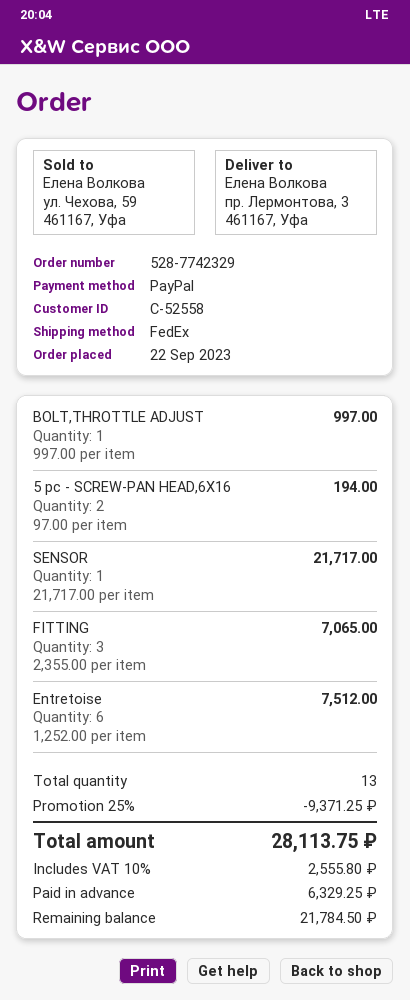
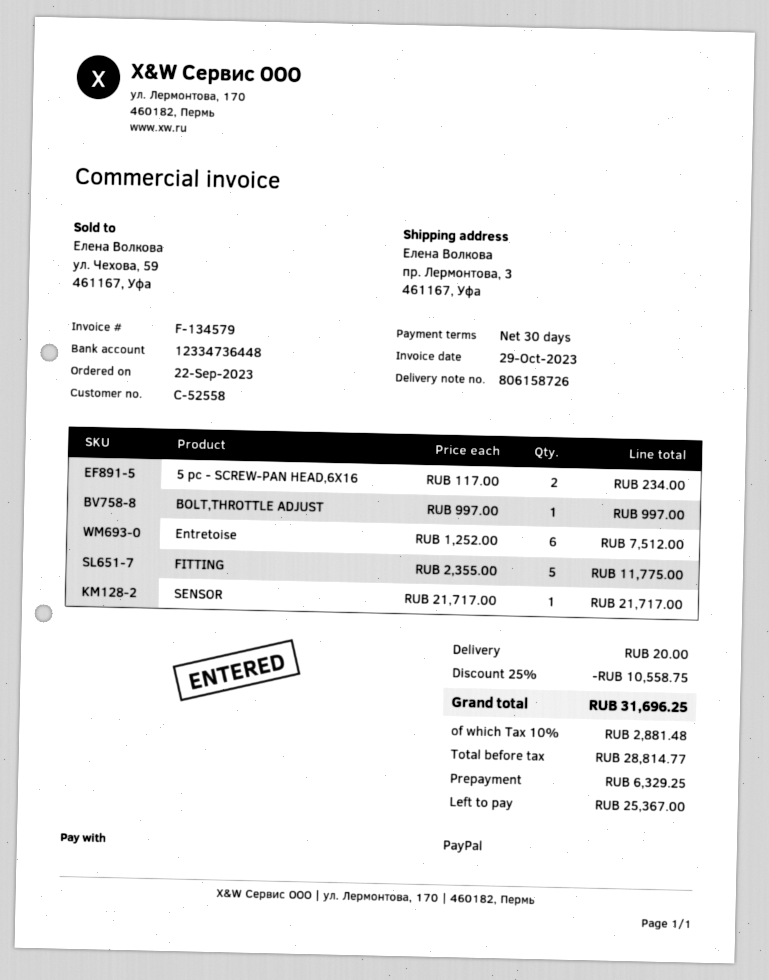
5 pc - SCREW-PAN HEAD,6X16: 2 x 97.00 = 194.00 -> 2 x 117.00 = 234.00
FITTING: 3 x 2355.00 = 7065.00 -> 5 x 2355.00 = 11775.00
discount: 25% = 9371.25 -> 25% = 10558.75
shipping: none -> 20.00
tax: 10% = 2555.80 -> 10% = 2881.48
total: 28113.75 -> 31696.25
balance: 21784.50 -> 25367.00

